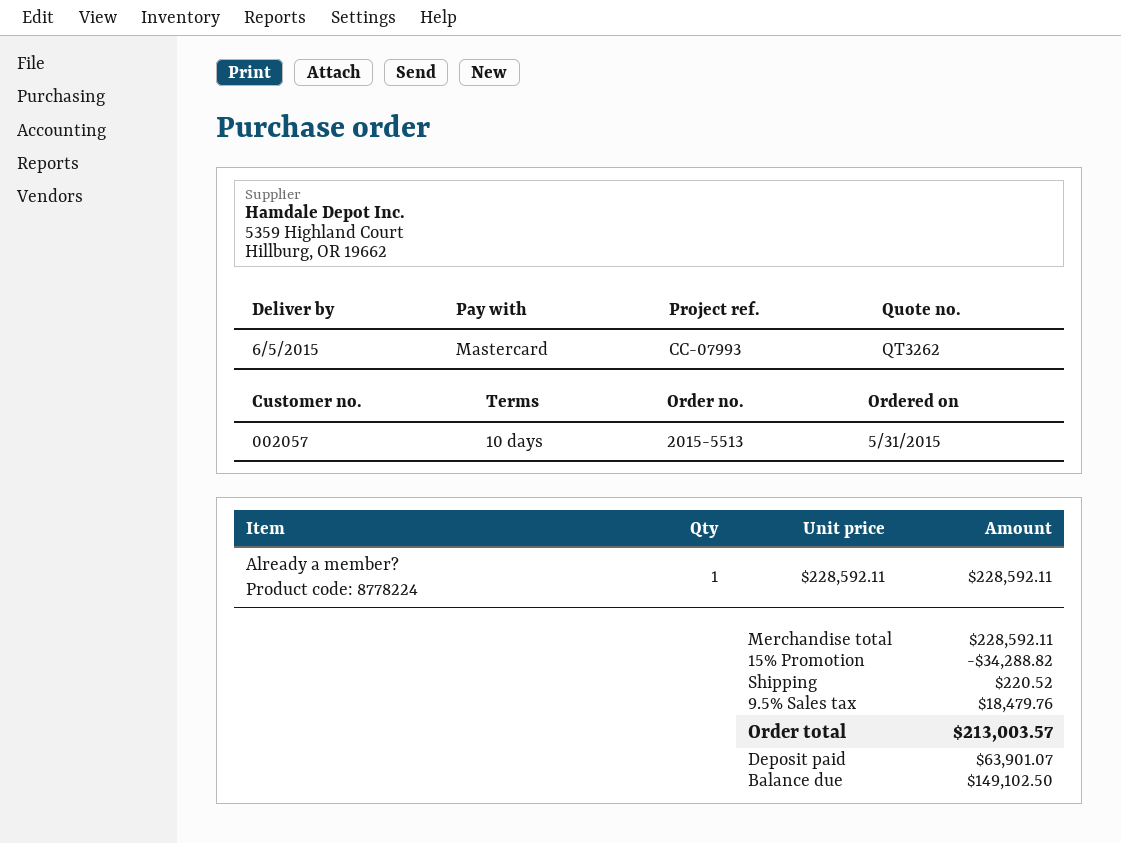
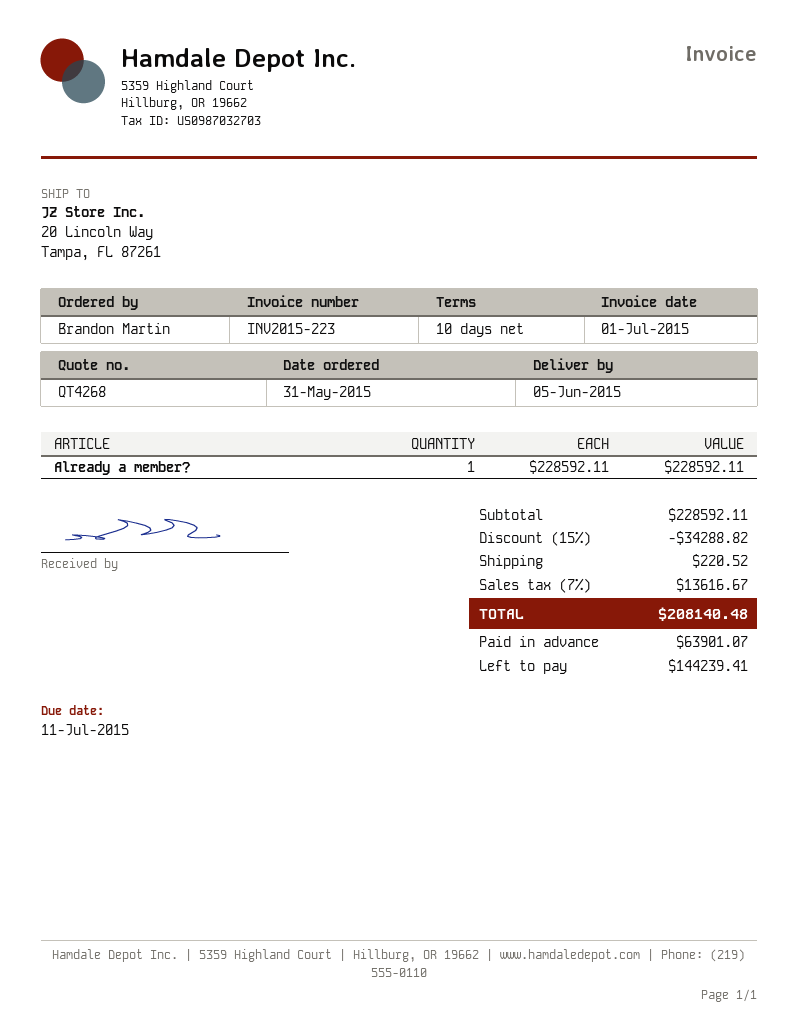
quote number: QT3262 -> QT4268
tax: 9.5% = 18479.76 -> 7% = 13616.67
total: 213003.57 -> 208140.48
balance: 149102.50 -> 144239.41

